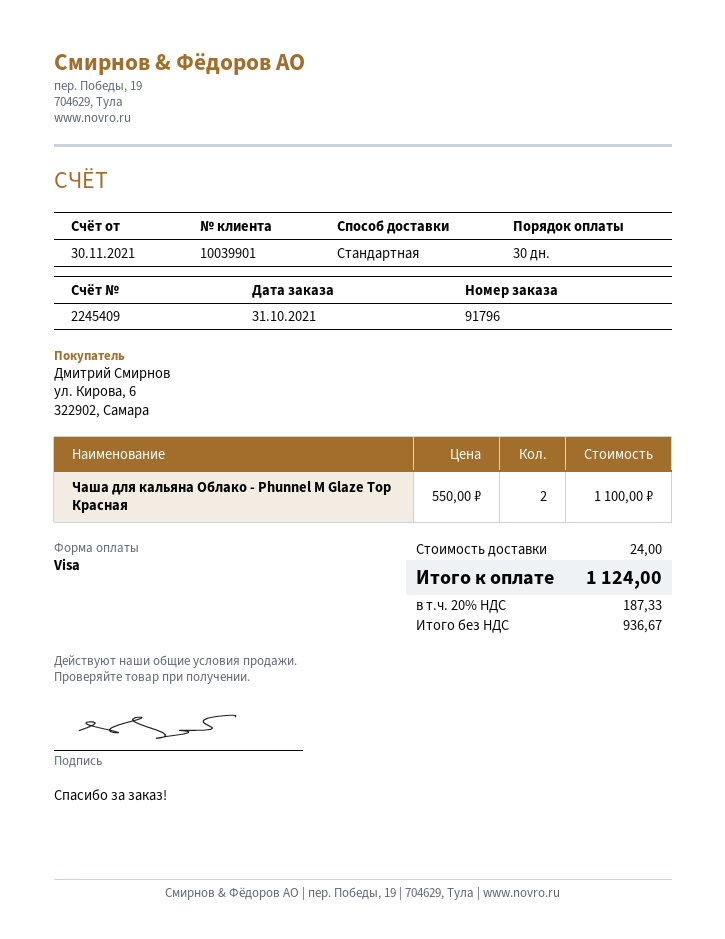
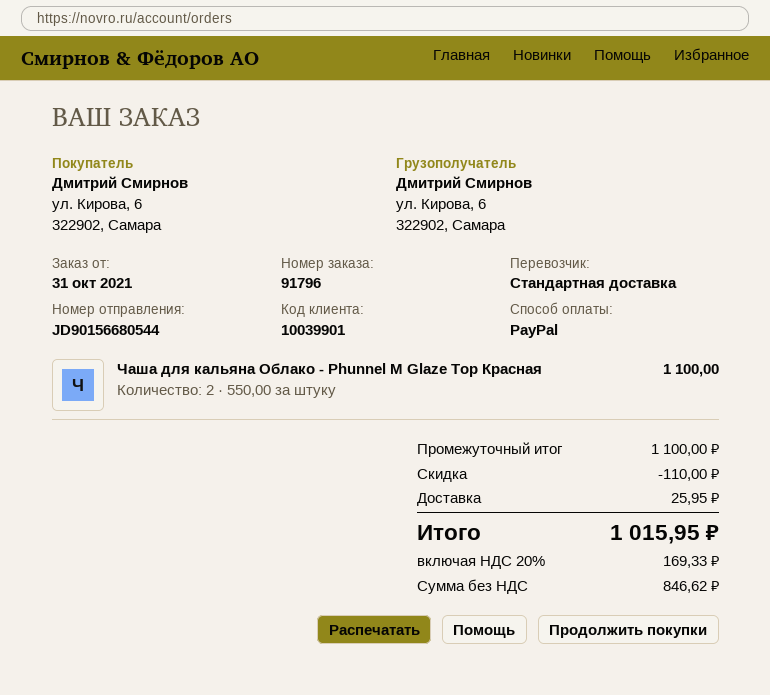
payment method: Visa -> PayPal
discount: none -> 110.00
shipping: 24.00 -> 25.95
net: 936.67 -> 846.62
tax: 20% = 187.33 -> 20% = 169.33
total: 1124.00 -> 1015.95

